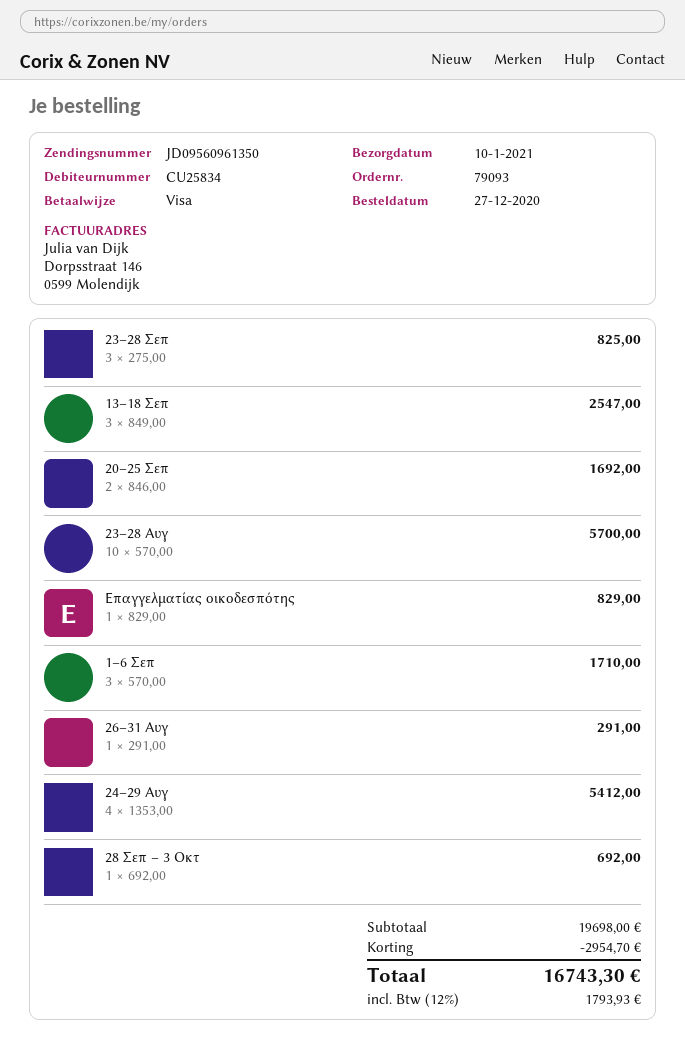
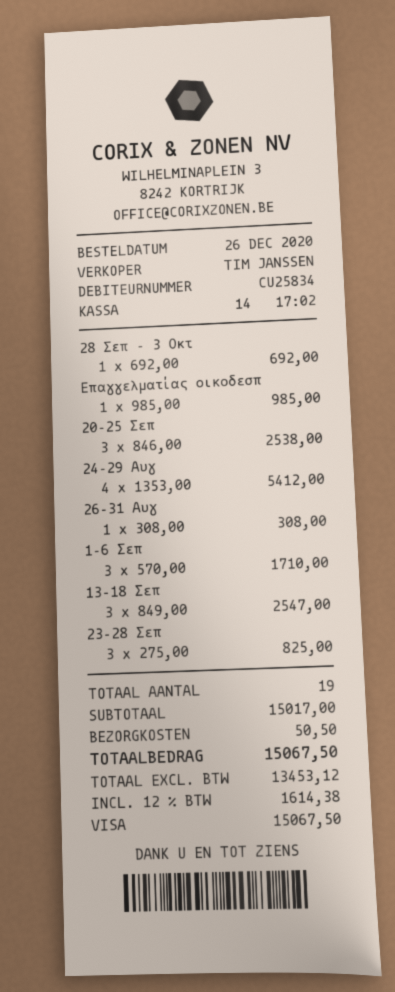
order date: 2020-12-27 -> 2020-12-26
20–25 Σεπ: 2 x 846.00 = 1692.00 -> 3 x 846.00 = 2538.00
23–28 Αυγ: 10 x 570.00 = 5700.00 -> none
Επαγγελματίας οικοδεσπότης: 1 x 829.00 = 829.00 -> 1 x 985.00 = 985.00
26–31 Αυγ: 1 x 291.00 = 291.00 -> 1 x 308.00 = 308.00
subtotal: 19698.00 -> 15017.00
discount: 2954.70 -> none
shipping: none -> 50.50
tax: 12% = 1793.93 -> 12% = 1614.38
total: 16743.30 -> 15067.50

